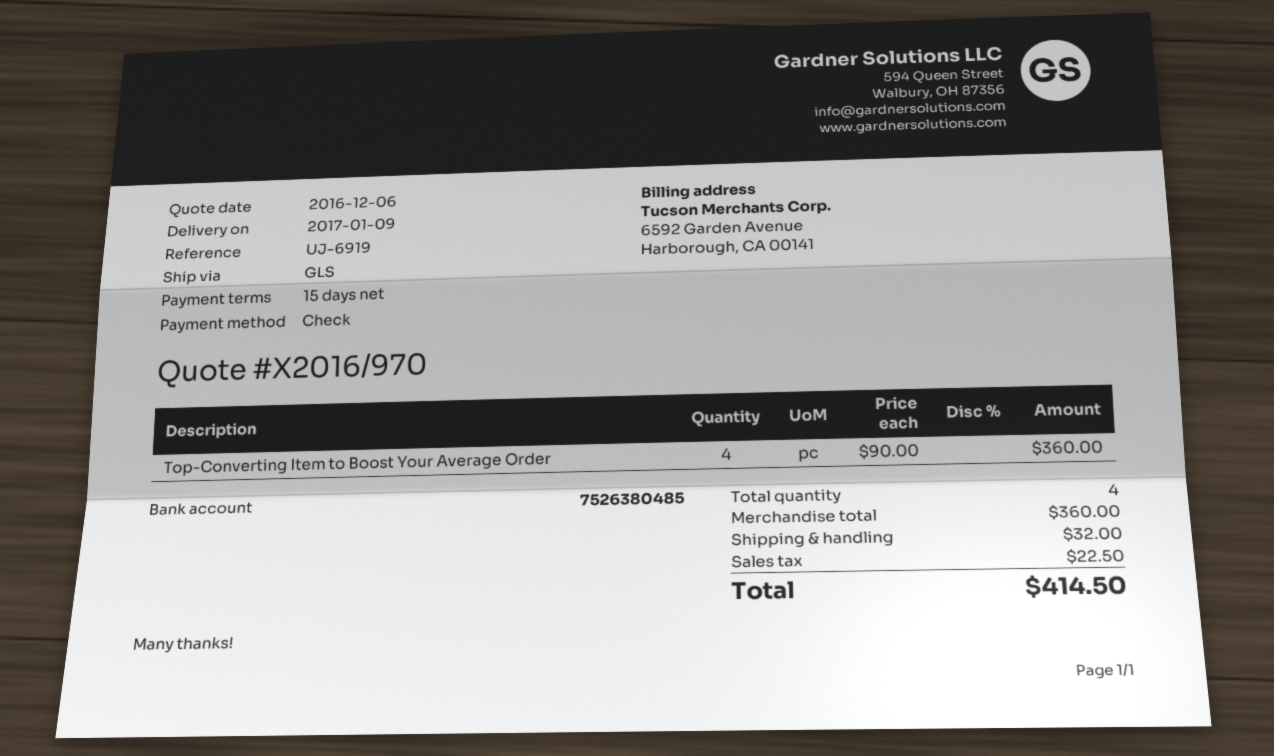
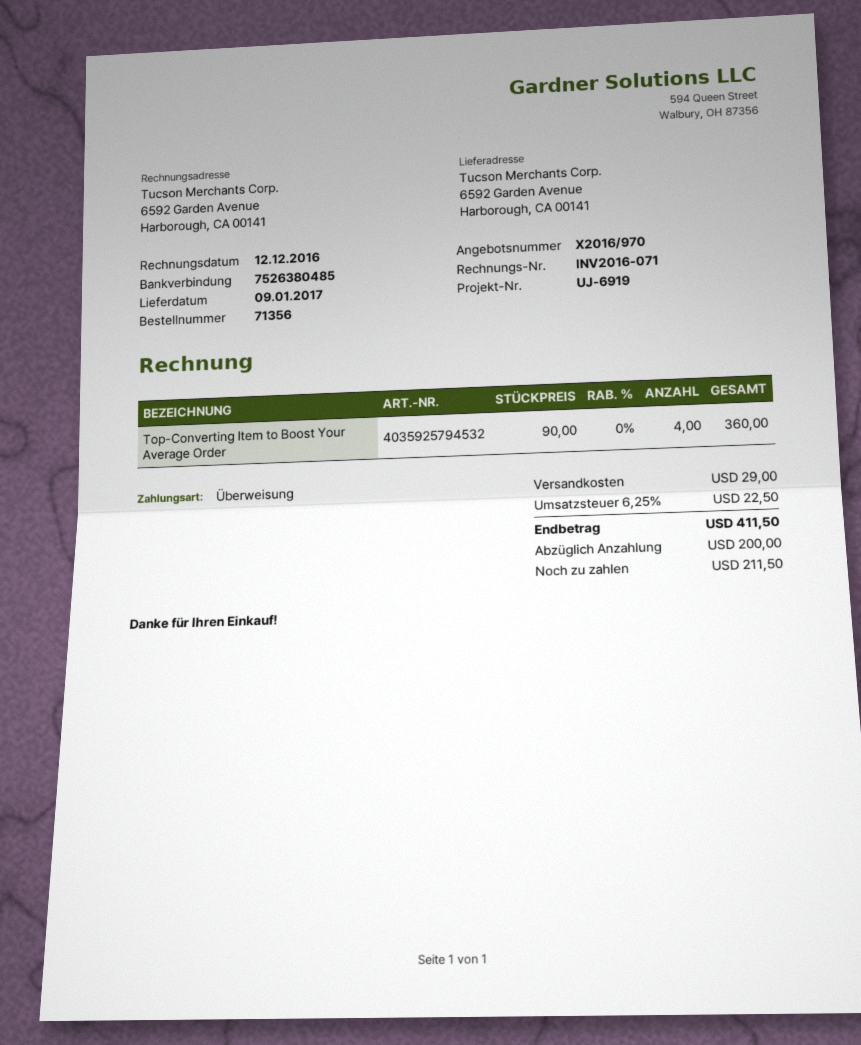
payment method: cheque -> bank transfer
shipping: 32.00 -> 29.00
total: 414.50 -> 411.50

